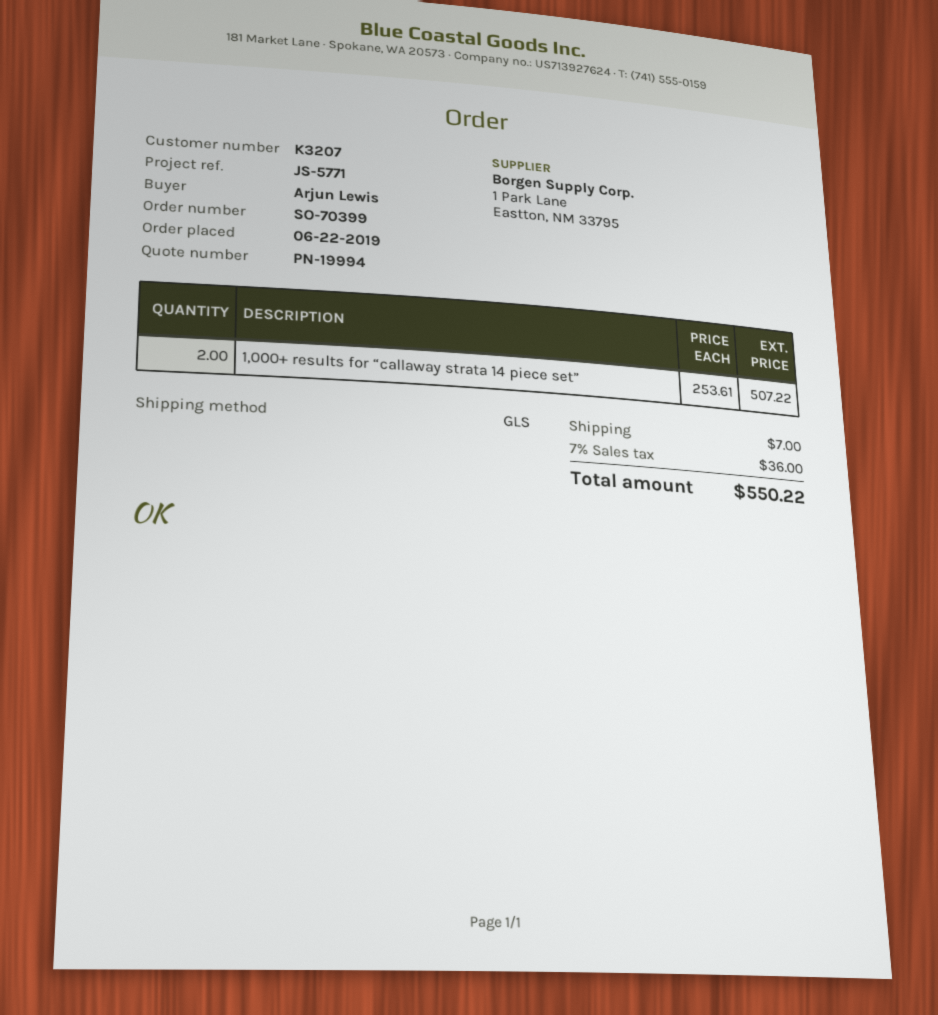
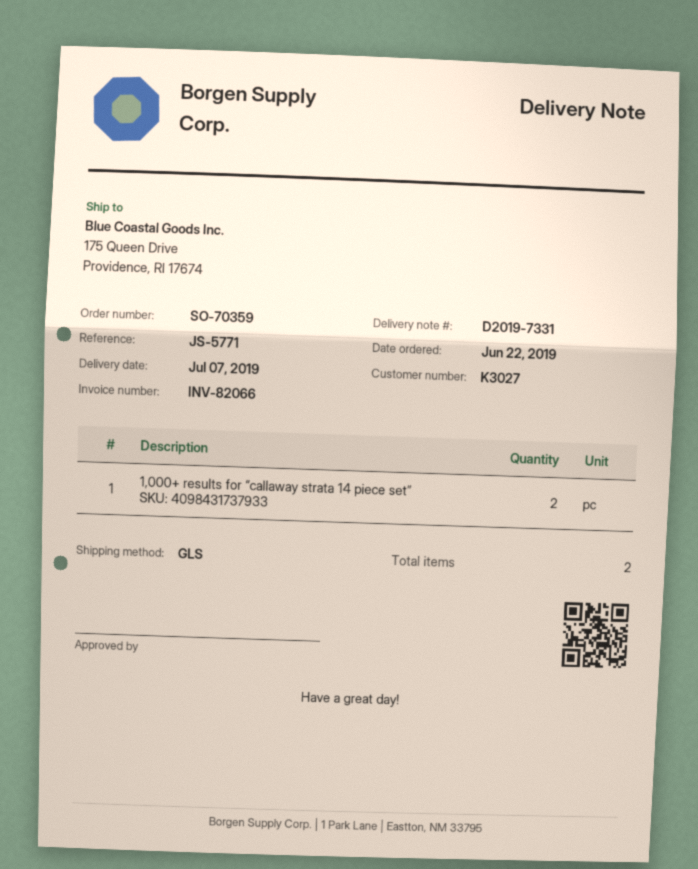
order number: SO-70399 -> SO-70359
customer number: K3207 -> K3027

